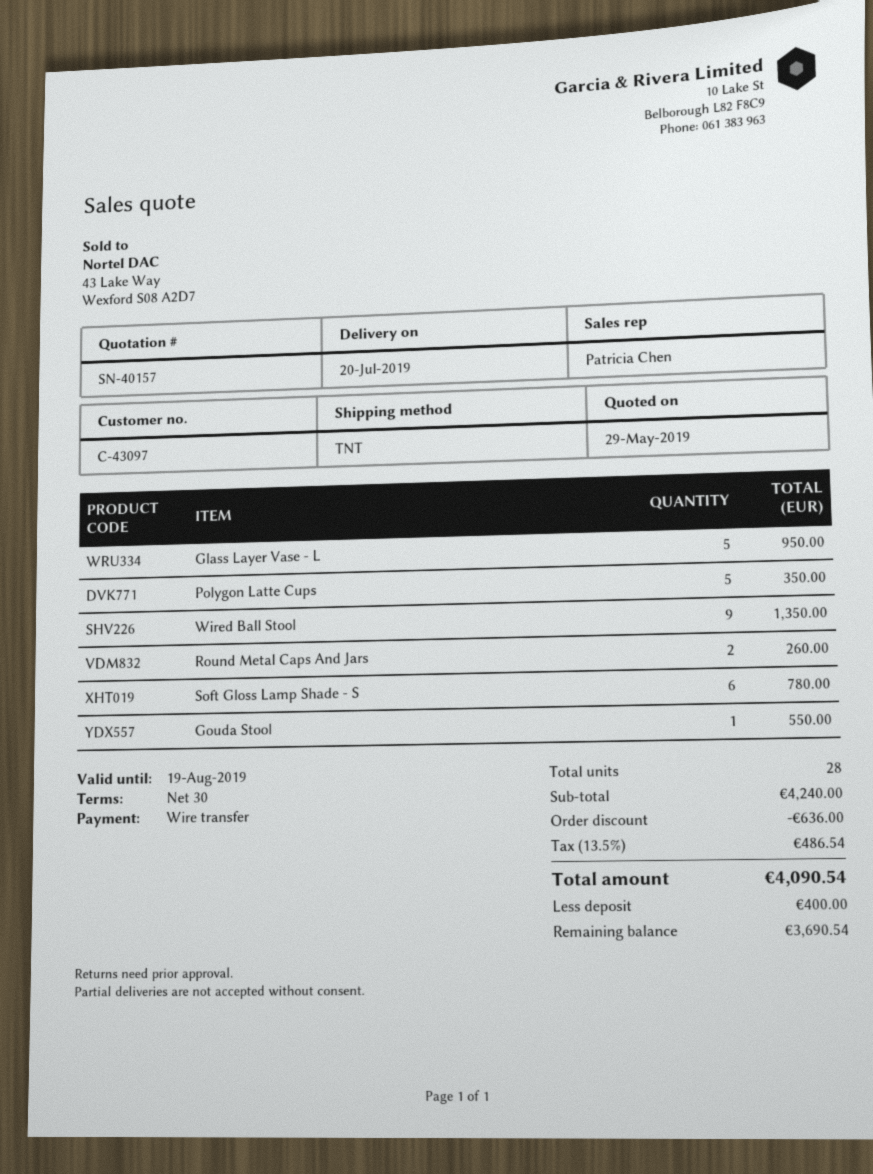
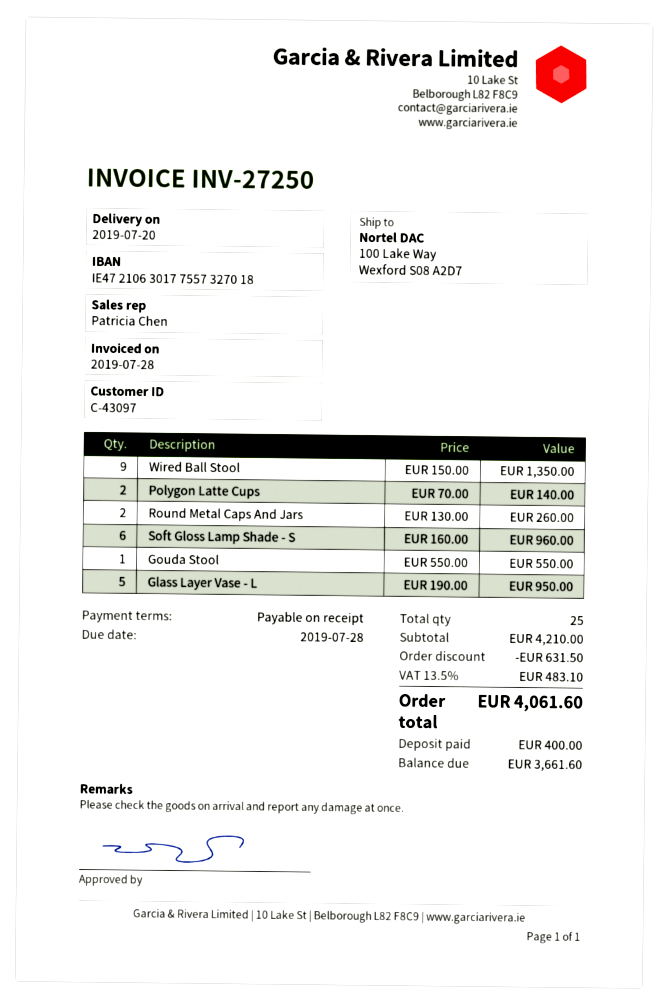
payment terms: 30 days -> on receipt
Polygon Latte Cups: 5 for 350.00 -> 2 for 140.00
Soft Gloss Lamp Shade - S: 6 for 780.00 -> 6 for 960.00
total quantity: 28 -> 25
subtotal: 4240.00 -> 4210.00
discount: 636.00 -> 631.50
tax: 13.5% = 486.54 -> 13.5% = 483.10
total: 4090.54 -> 4061.60
balance: 3690.54 -> 3661.60

